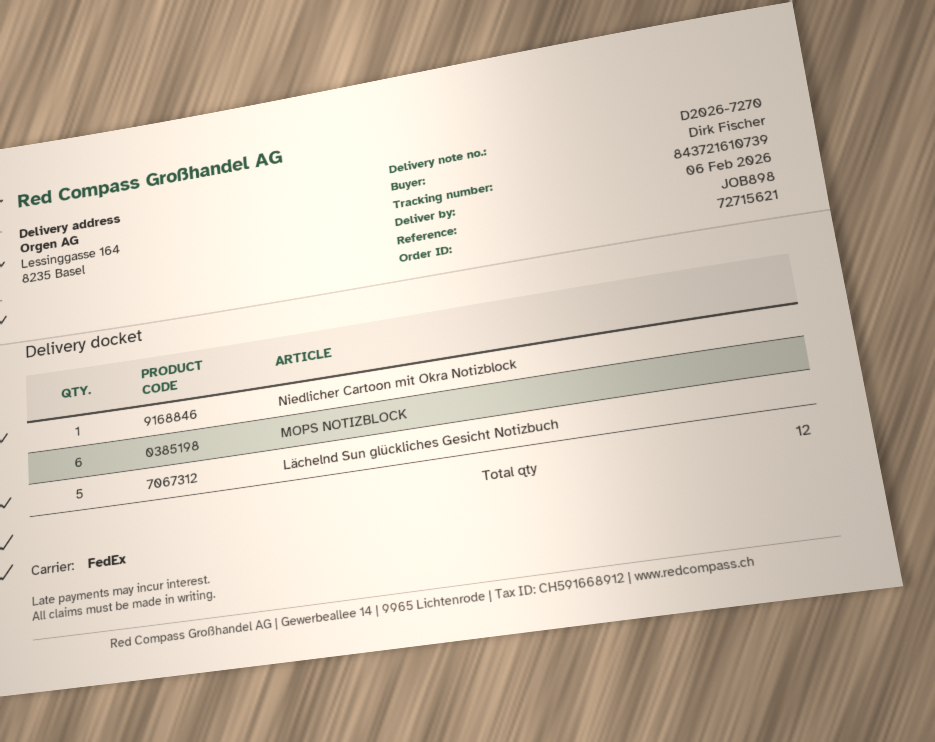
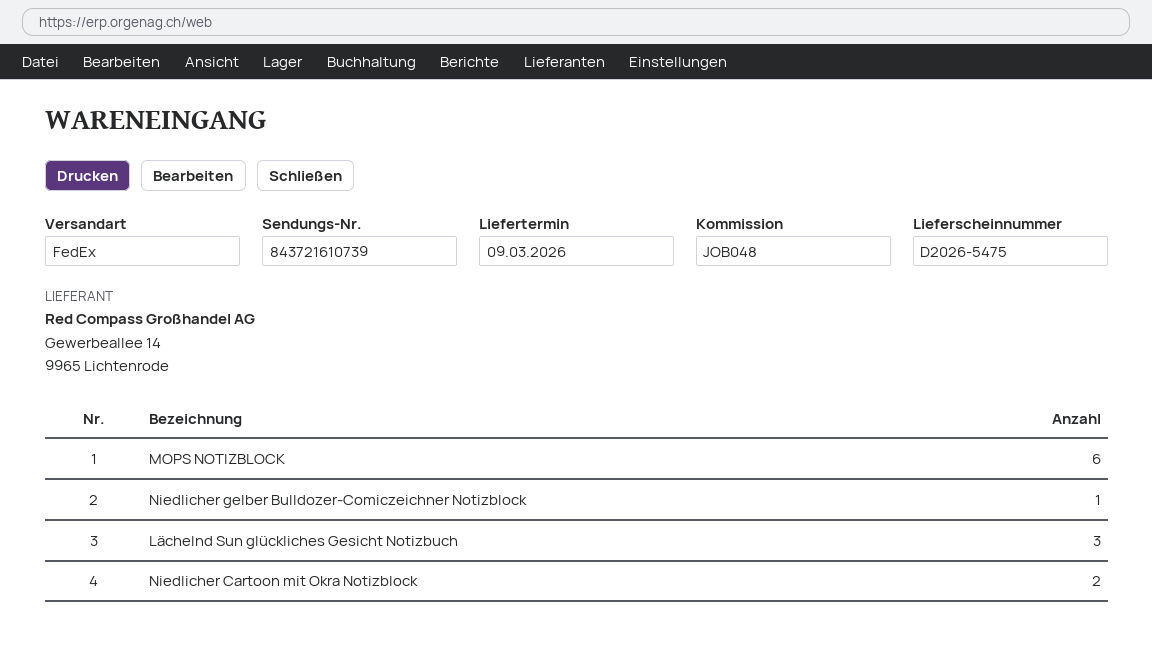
delivery note number: D2026-7270 -> D2026-5475
delivery date: 2026-02-06 -> 2026-03-09
reference: JOB898 -> JOB048
Niedlicher Cartoon mit Okra Notizblock: 1 -> 2
Lächelnd Sun glückliches Gesicht Notizbuch: 5 -> 3
Niedlicher gelber Bulldozer-Comiczeichner Notizblock: none -> 1

